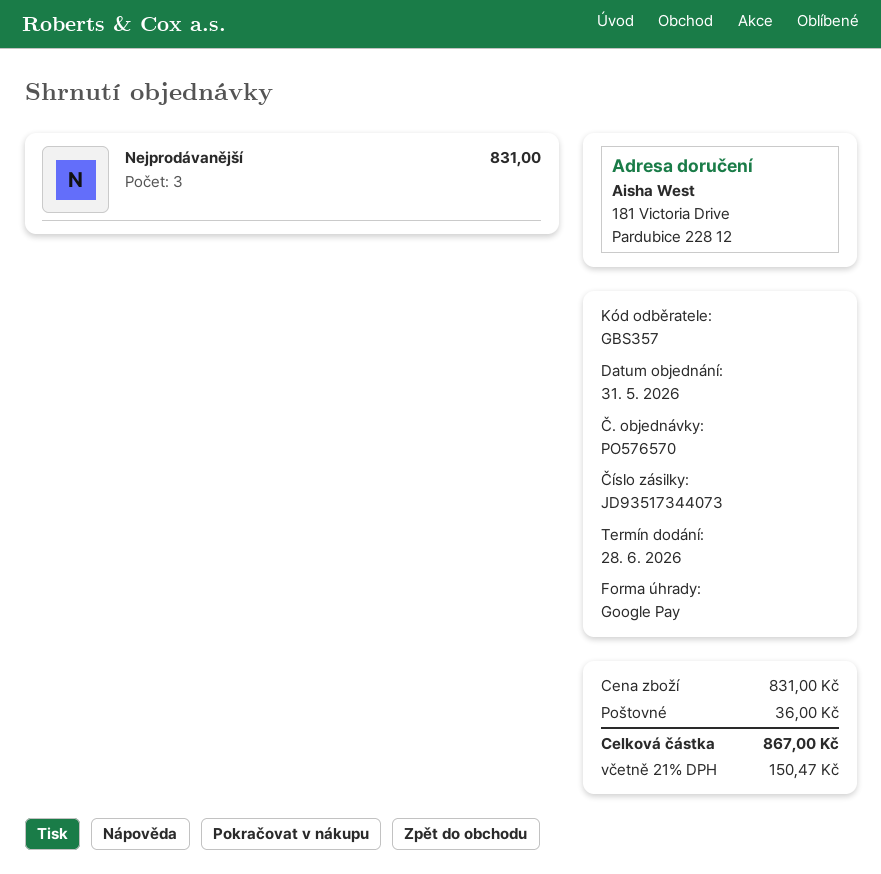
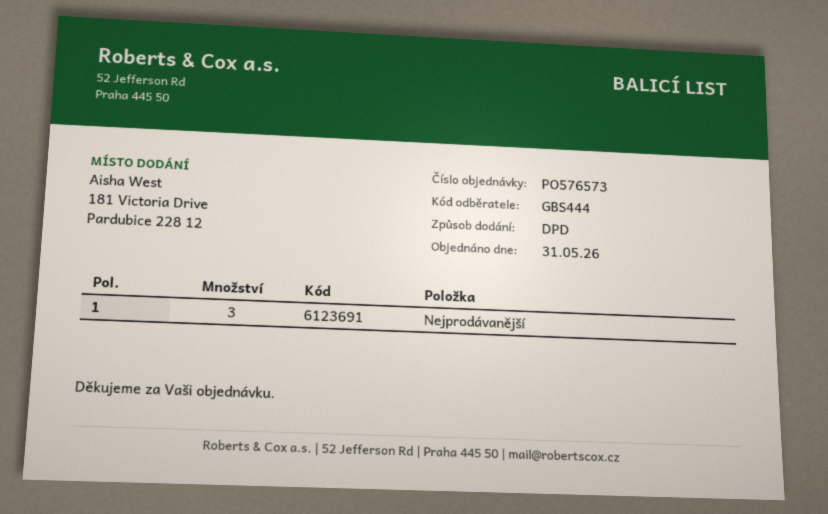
order number: PO576570 -> PO576573
customer number: GBS357 -> GBS444

